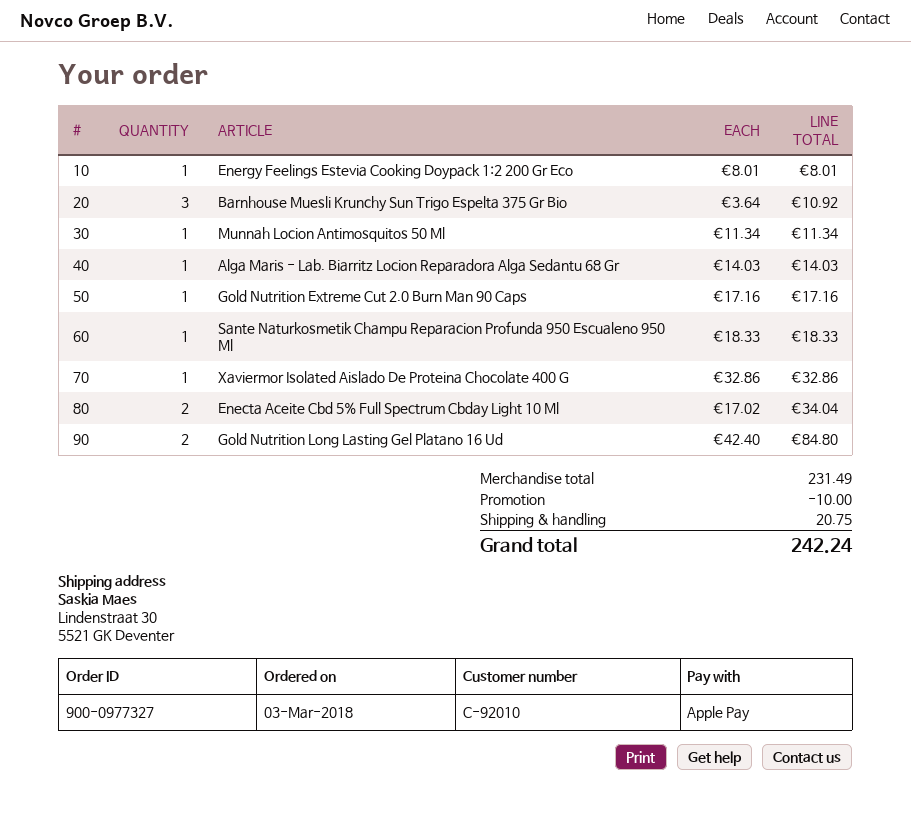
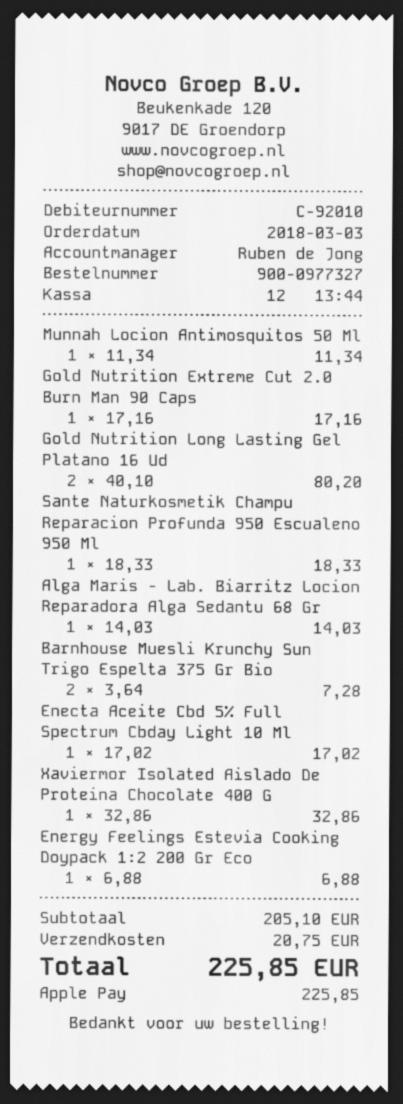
Energy Feelings Estevia Cooking Doypack 1:2 200 Gr Eco: 1 x 8.01 = 8.01 -> 1 x 6.88 = 6.88
Barnhouse Muesli Krunchy Sun Trigo Espelta 375 Gr Bio: 3 x 3.64 = 10.92 -> 2 x 3.64 = 7.28
Enecta Aceite Cbd 5% Full Spectrum Cbday Light 10 Ml: 2 x 17.02 = 34.04 -> 1 x 17.02 = 17.02
Gold Nutrition Long Lasting Gel Platano 16 Ud: 2 x 42.40 = 84.80 -> 2 x 40.10 = 80.20
subtotal: 231.49 -> 205.10
discount: 10.00 -> none
total: 242.24 -> 225.85

